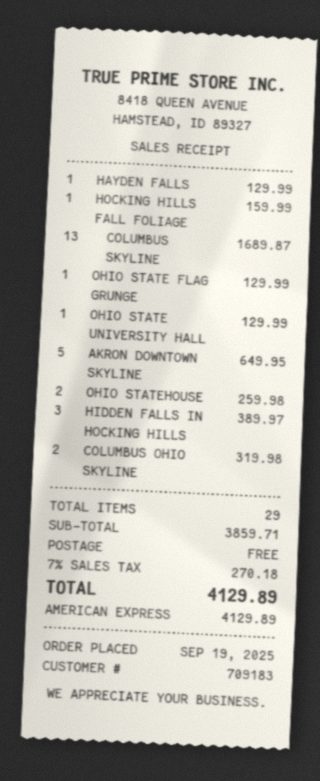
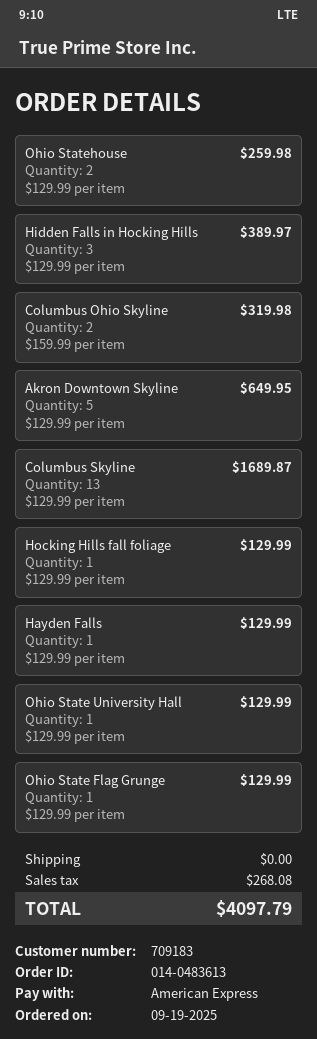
HOCKING HILLS FALL FOLIAGE: 1 for 159.99 -> 1 for 129.99
tax: 270.18 -> 268.08
total: 4129.89 -> 4097.79

